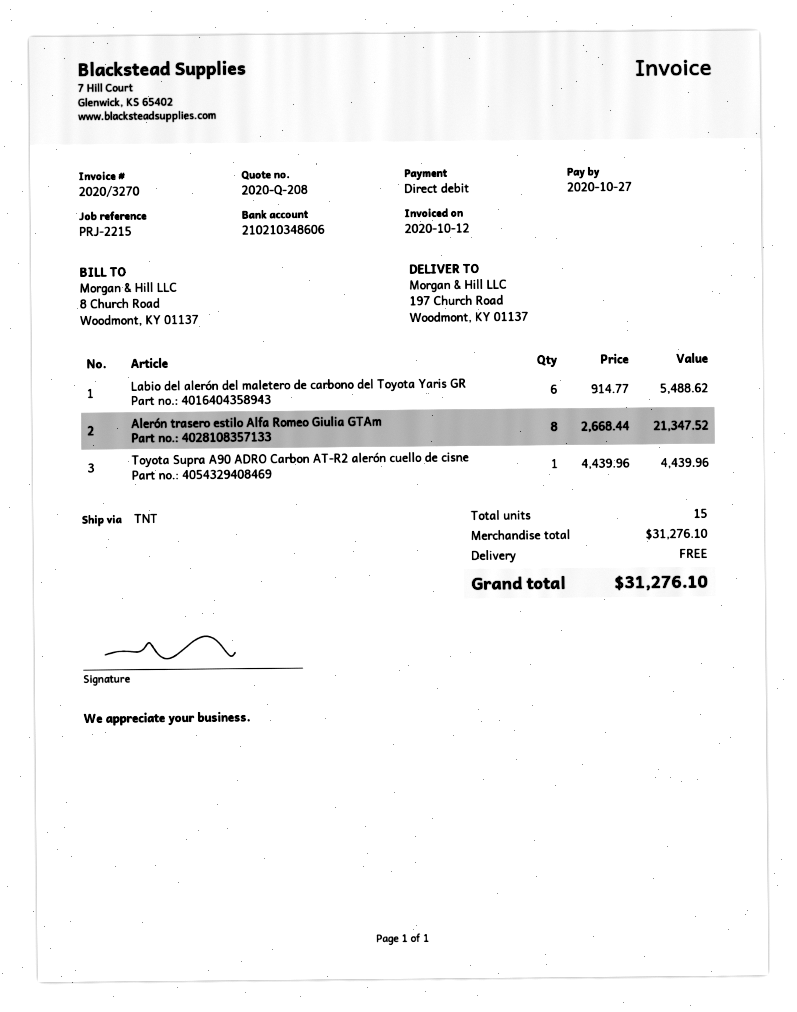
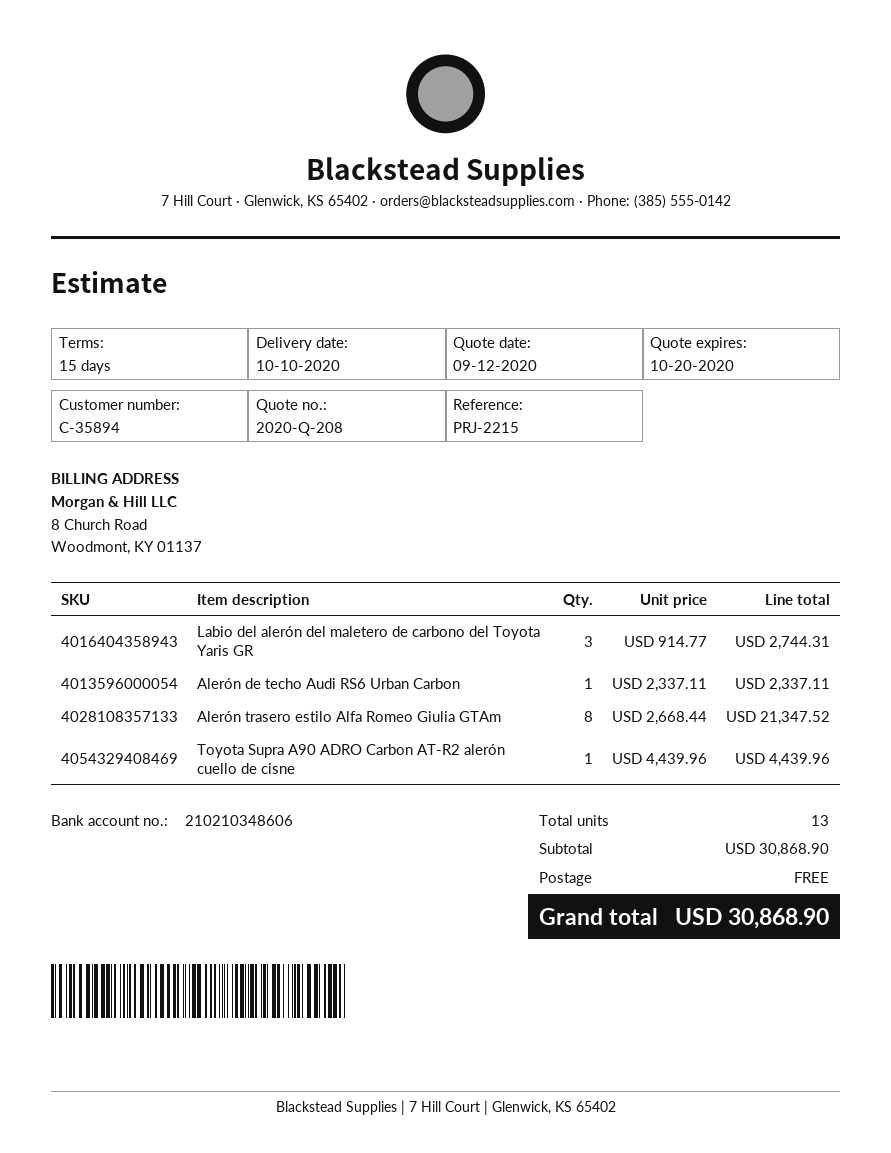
Labio del alerón del maletero de carbono del Toyota Yaris GR: 6 x 914.77 = 5488.62 -> 3 x 914.77 = 2744.31
Alerón de techo Audi RS6 Urban Carbon: none -> 1 x 2337.11 = 2337.11
total quantity: 15 -> 13
subtotal: 31276.10 -> 30868.90
total: 31276.10 -> 30868.90

